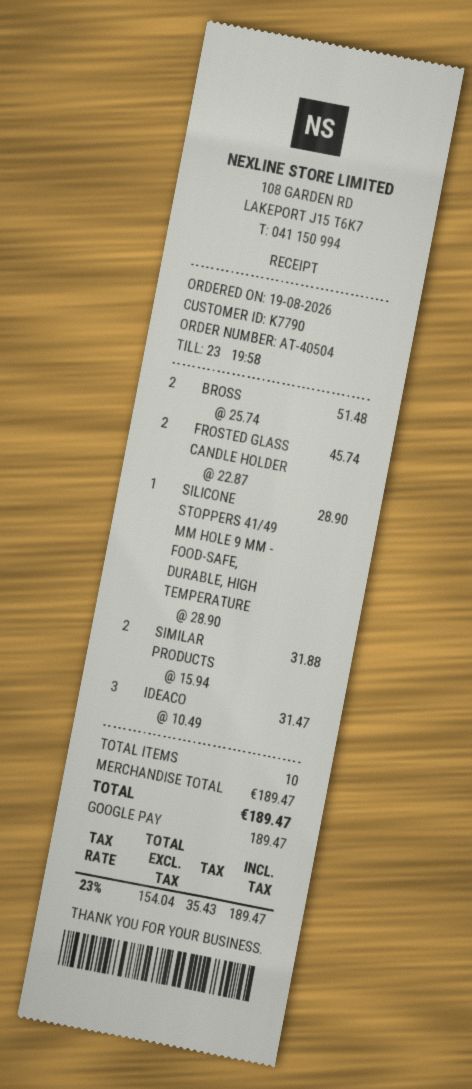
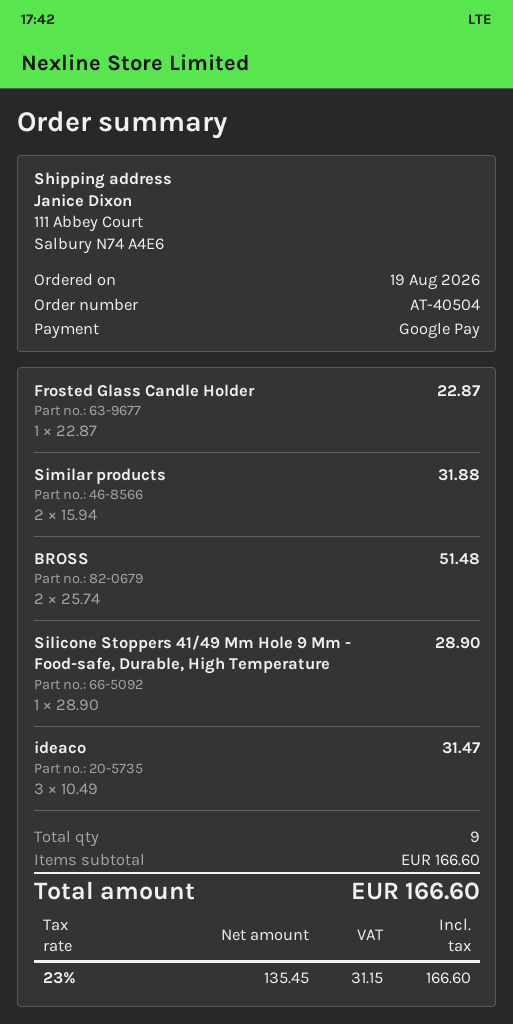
FROSTED GLASS CANDLE HOLDER: 2 x 22.87 = 45.74 -> 1 x 22.87 = 22.87
total quantity: 10 -> 9
subtotal: 189.47 -> 166.60
net: 154.04 -> 135.45
tax: 23% = 35.43 -> 23% = 31.15
total: 189.47 -> 166.60

